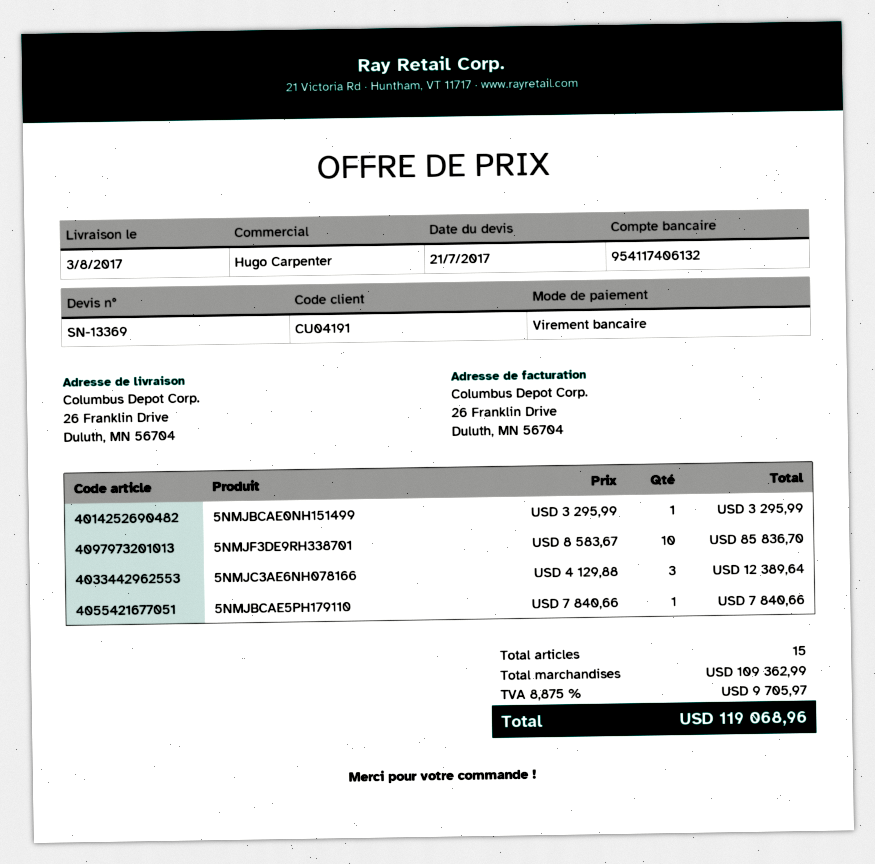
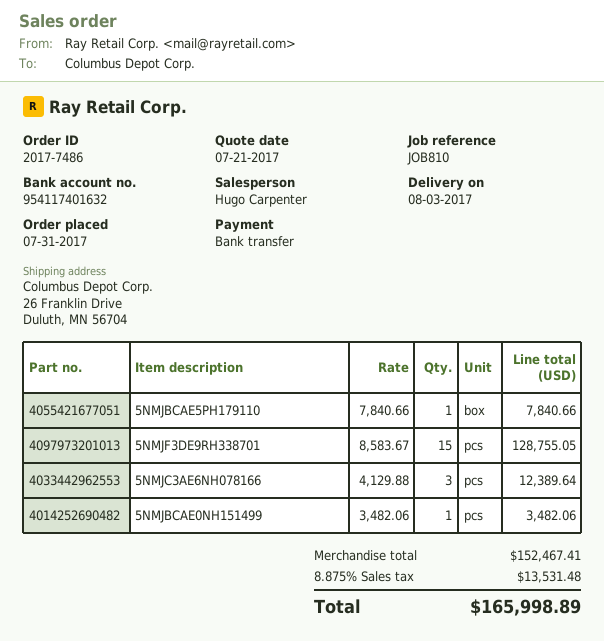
bank account: 954117406132 -> 954117401632
5NMJBCAE0NH151499: 1 x 3295.99 = 3295.99 -> 1 x 3482.06 = 3482.06
5NMJF3DE9RH338701: 10 x 8583.67 = 85836.70 -> 15 x 8583.67 = 128755.05
subtotal: 109362.99 -> 152467.41
tax: 8.875% = 9705.97 -> 8.875% = 13531.48
total: 119068.96 -> 165998.89

